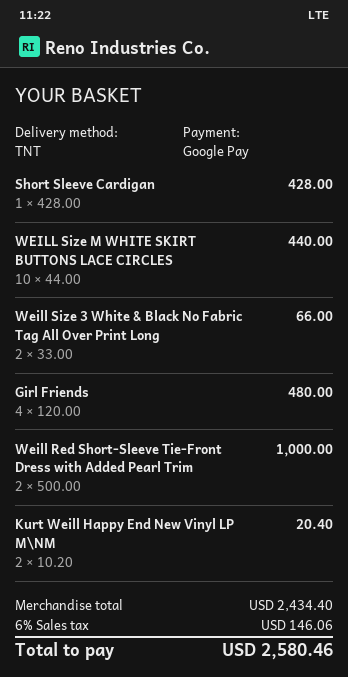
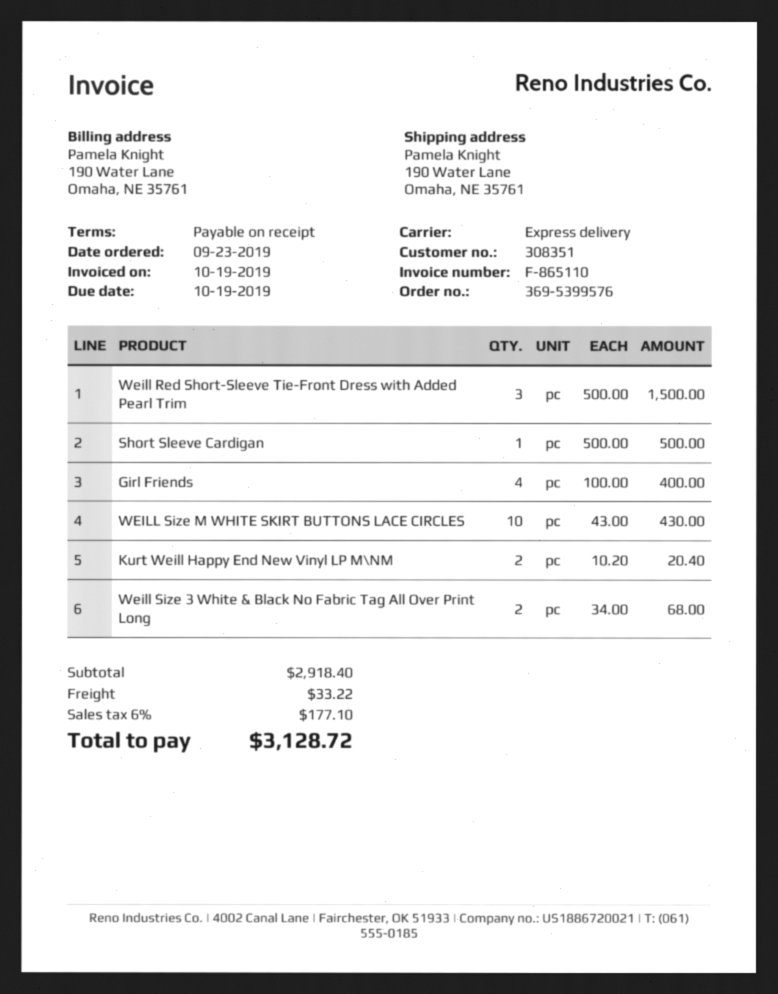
shipping method: TNT -> express
Short Sleeve Cardigan: 1 x 428.00 = 428.00 -> 1 x 500.00 = 500.00
WEILL Size M WHITE SKIRT BUTTONS LACE CIRCLES: 10 x 44.00 = 440.00 -> 10 x 43.00 = 430.00
Weill Size 3 White & Black No Fabric Tag All Over Print Long: 2 x 33.00 = 66.00 -> 2 x 34.00 = 68.00
Girl Friends: 4 x 120.00 = 480.00 -> 4 x 100.00 = 400.00
Weill Red Short-Sleeve Tie-Front Dress with Added Pearl Trim: 2 x 500.00 = 1000.00 -> 3 x 500.00 = 1500.00
subtotal: 2434.40 -> 2918.40
shipping: none -> 33.22
tax: 6% = 146.06 -> 6% = 177.10
total: 2580.46 -> 3128.72

